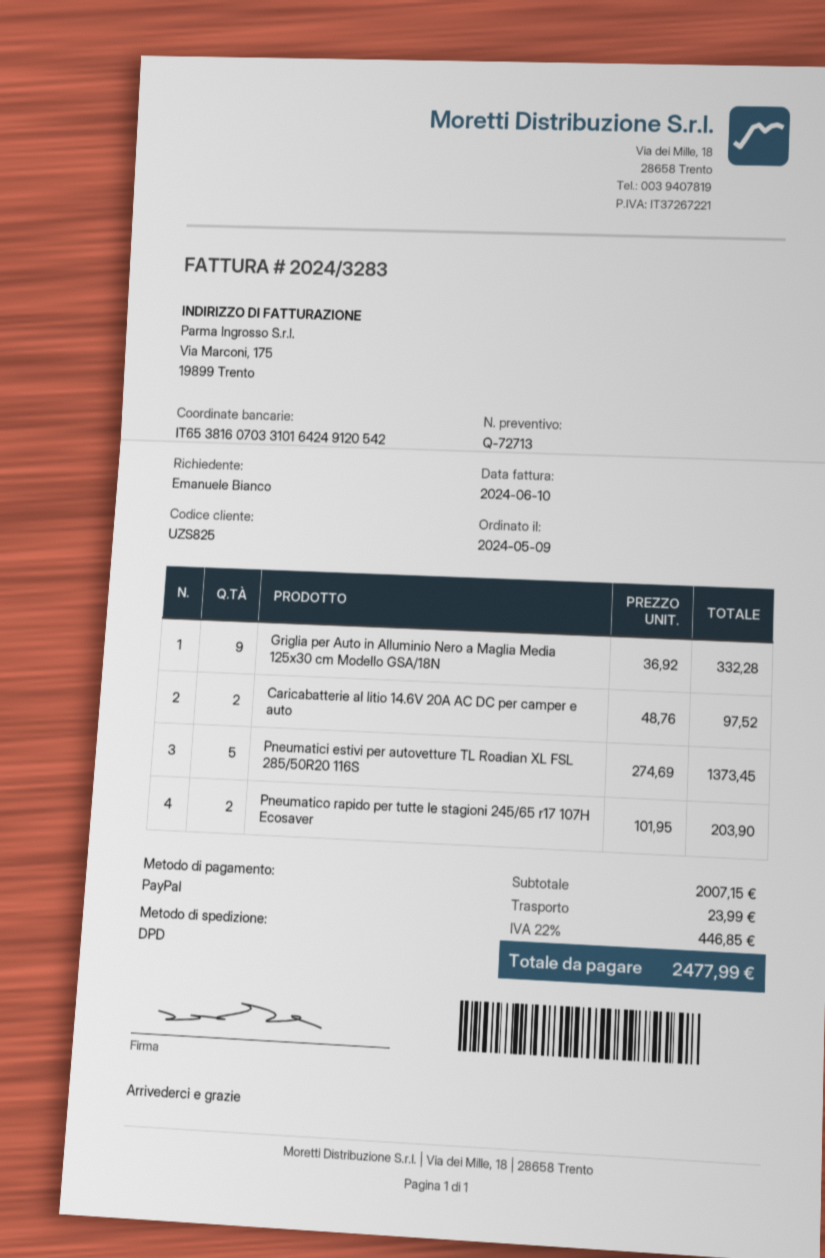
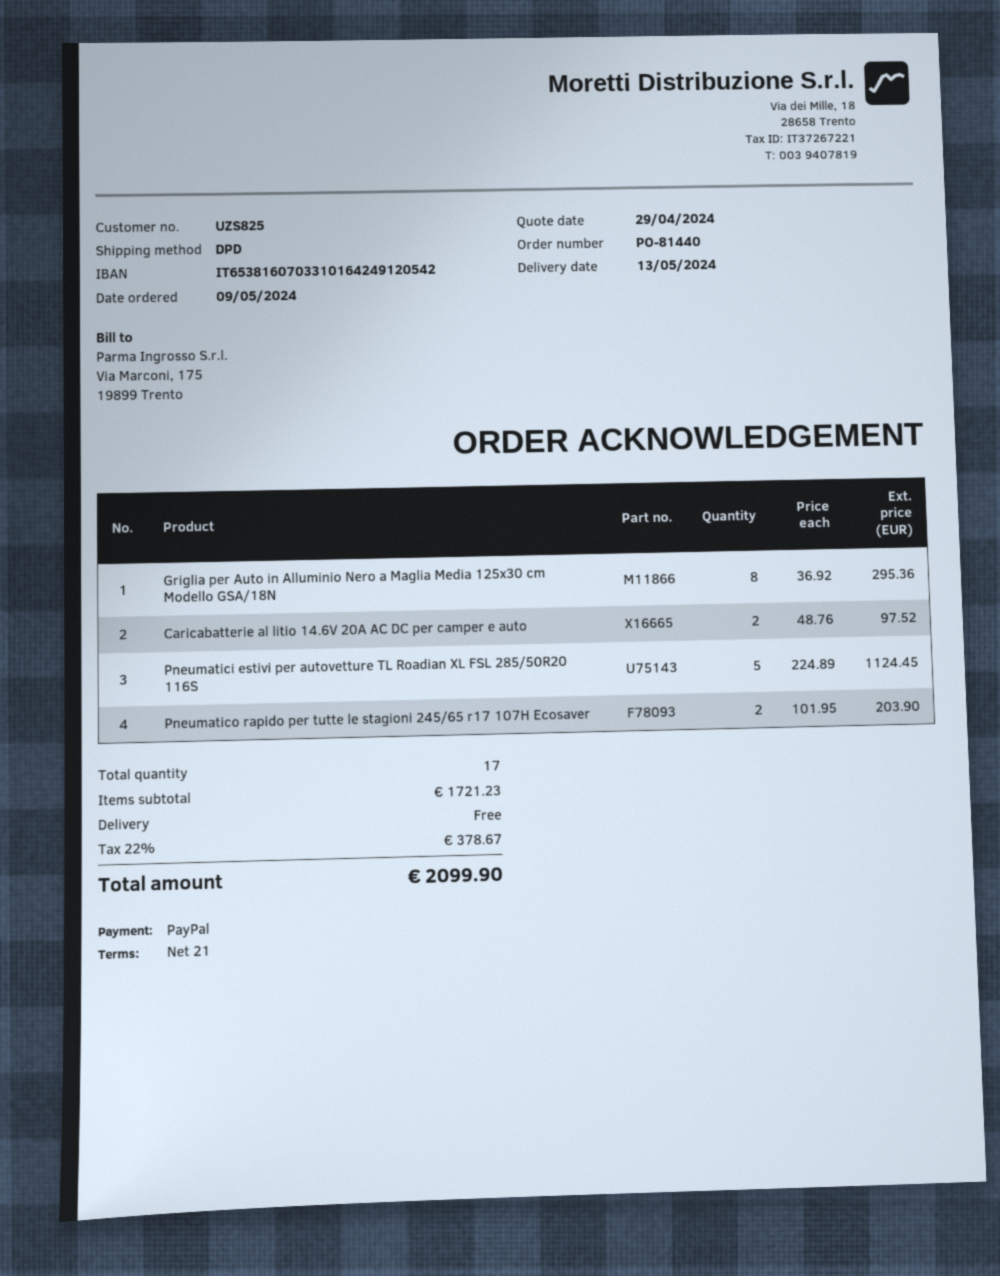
Griglia per Auto in Alluminio Nero a Maglia Media 125x30 cm Modello GSA/18N: 9 x 36.92 = 332.28 -> 8 x 36.92 = 295.36
Pneumatici estivi per autovetture TL Roadian XL FSL 285/50R20 116S: 5 x 274.69 = 1373.45 -> 5 x 224.89 = 1124.45
subtotal: 2007.15 -> 1721.23
shipping: 23.99 -> 0.00
tax: 22% = 446.85 -> 22% = 378.67
total: 2477.99 -> 2099.90

